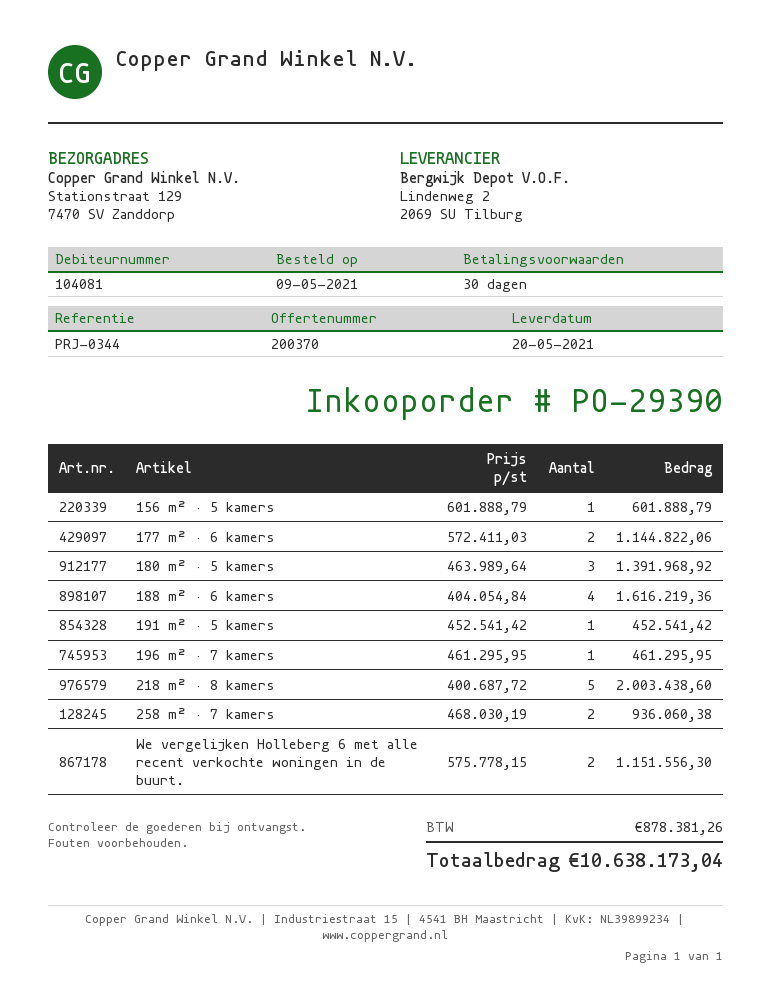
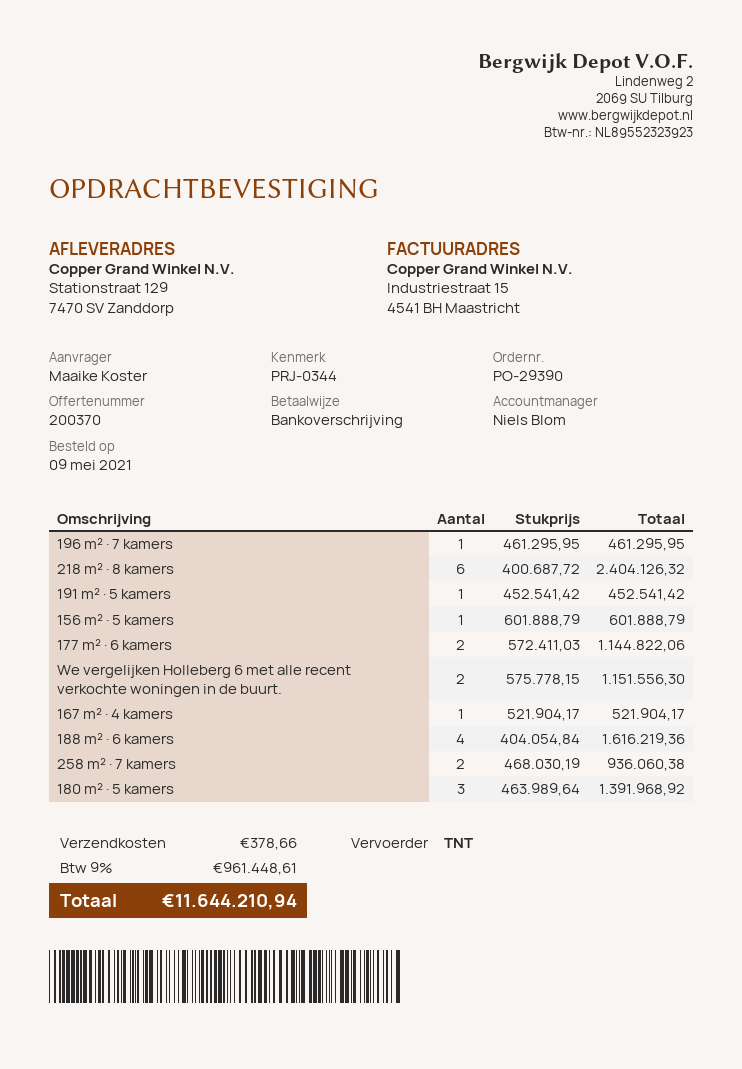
218 m² · 8 kamers: 5 x 400687.72 = 2003438.60 -> 6 x 400687.72 = 2404126.32
167 m² · 4 kamers: none -> 1 x 521904.17 = 521904.17
shipping: none -> 378.66
tax: 878381.26 -> 961448.61
total: 10638173.04 -> 11644210.94

